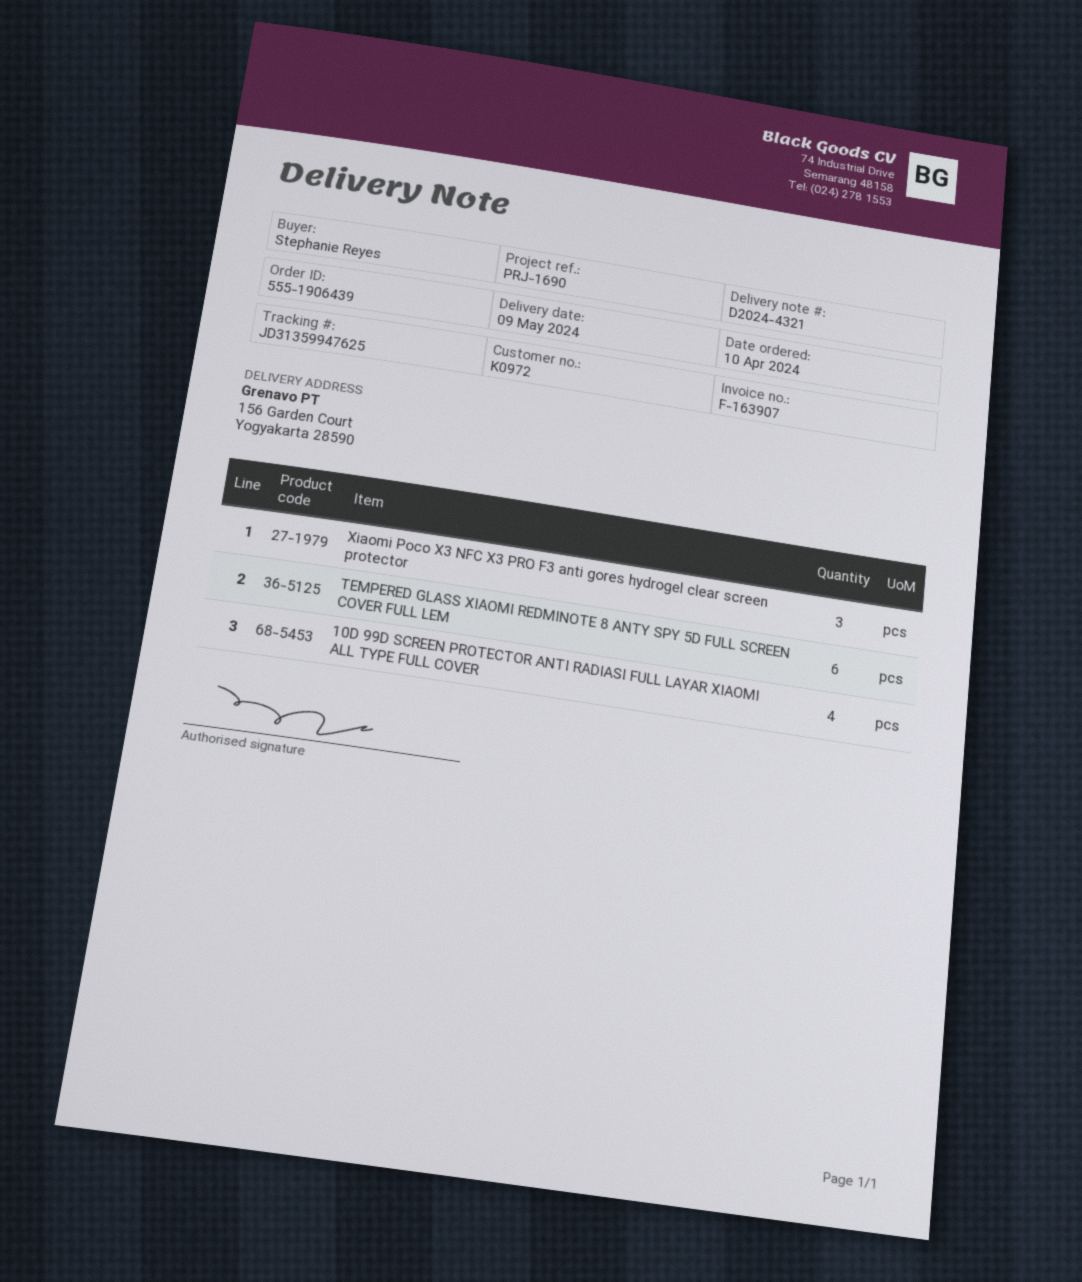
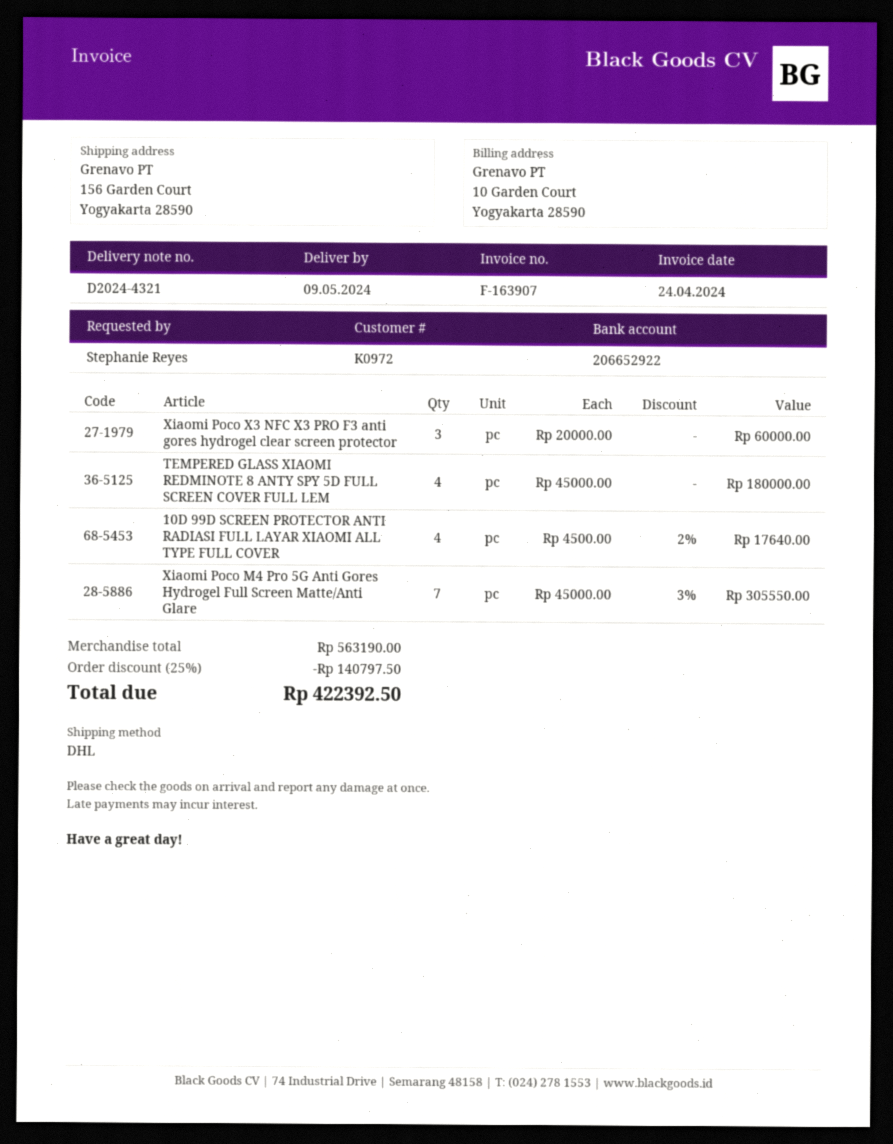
TEMPERED GLASS XIAOMI REDMINOTE 8 ANTY SPY 5D FULL SCREEN COVER FULL LEM: 6 -> 4
Xiaomi Poco M4 Pro 5G Anti Gores Hydrogel Full Screen Matte/Anti Glare: none -> 7

